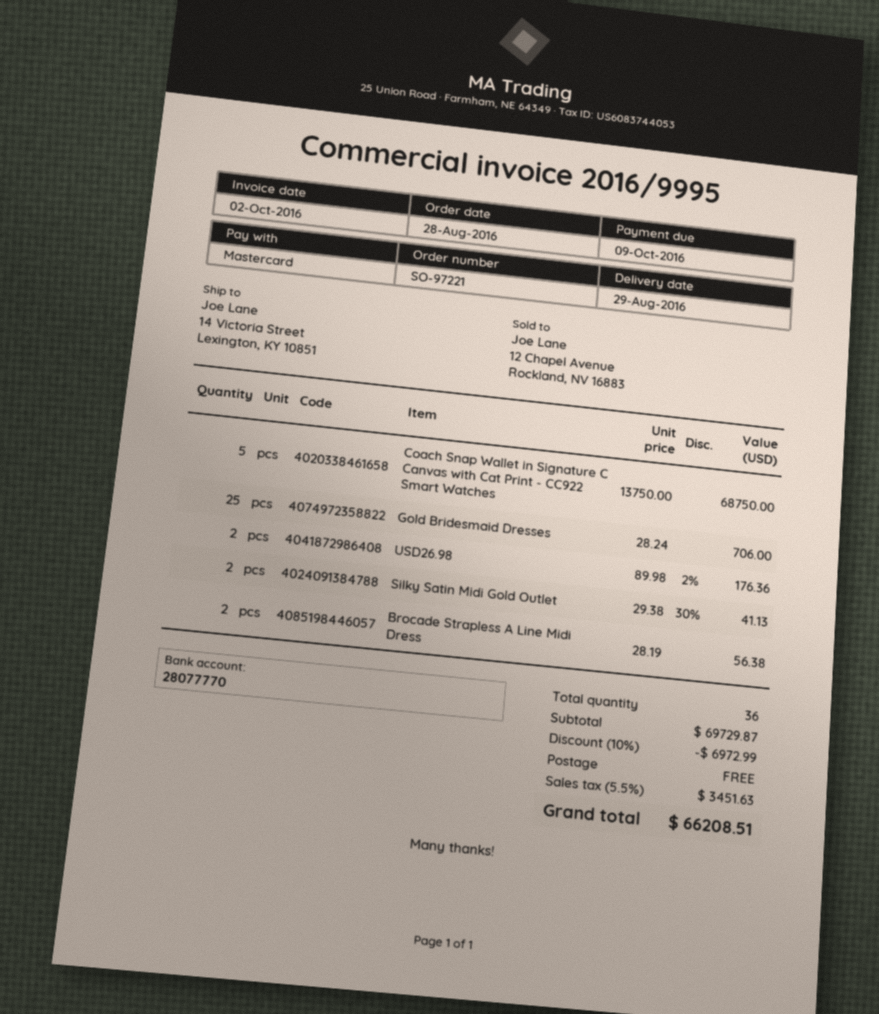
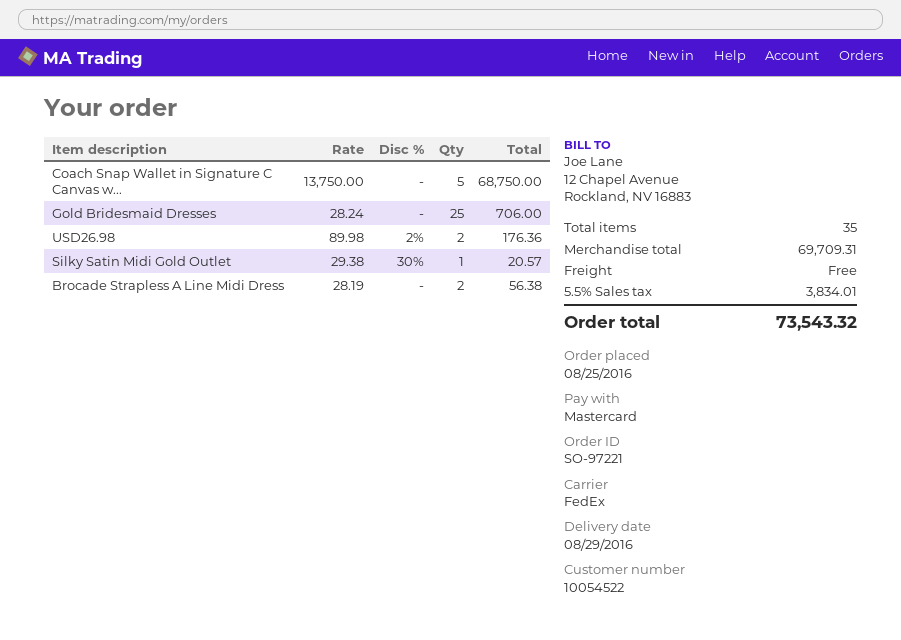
order date: 2016-08-28 -> 2016-08-25
Silky Satin Midi Gold Outlet: 2 x 29.38 - 30% = 41.13 -> 1 x 29.38 - 30% = 20.57
total quantity: 36 -> 35
subtotal: 69729.87 -> 69709.31
discount: 10% = 6972.99 -> none
tax: 5.5% = 3451.63 -> 5.5% = 3834.01
total: 66208.51 -> 73543.32

